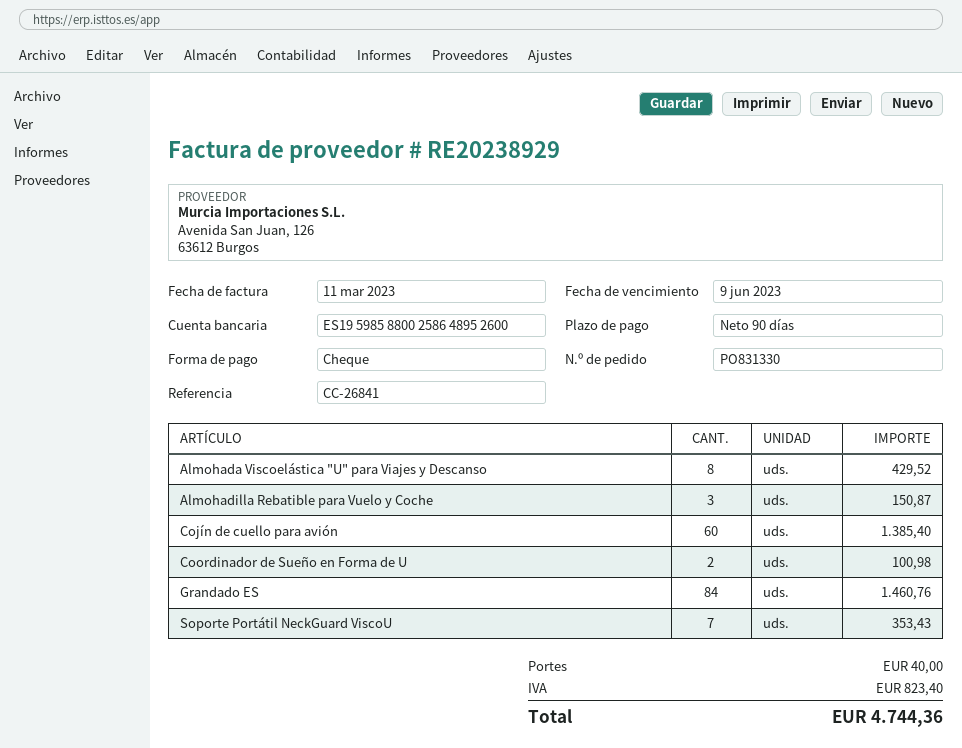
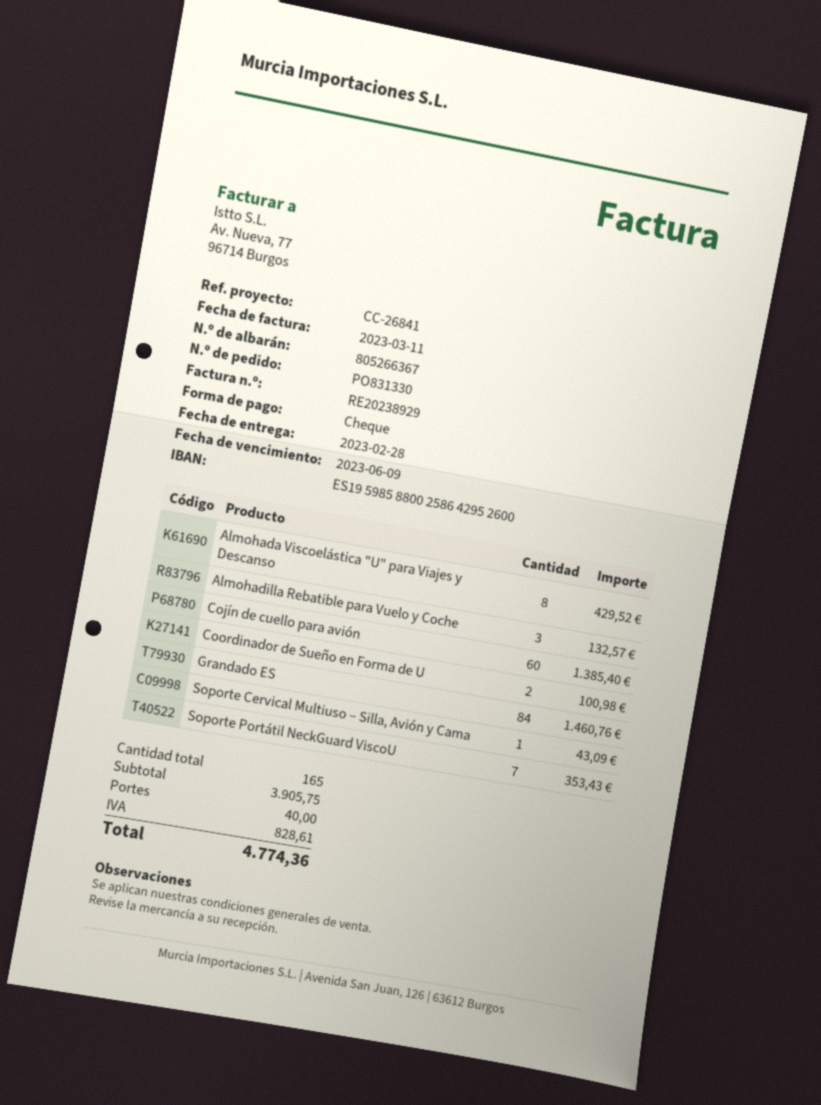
bank account: ES1959858800258648952600 -> ES1959858800258642952600
Almohadilla Rebatible para Vuelo y Coche: 3 for 150.87 -> 3 for 132.57
Soporte Cervical Multiuso – Silla, Avión y Cama: none -> 1 for 43.09
tax: 823.40 -> 828.61
total: 4744.36 -> 4774.36

